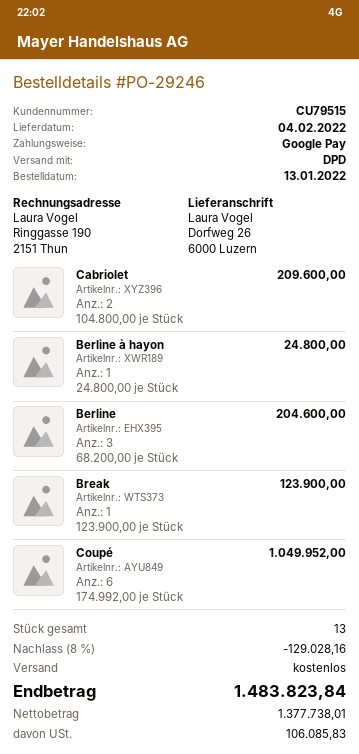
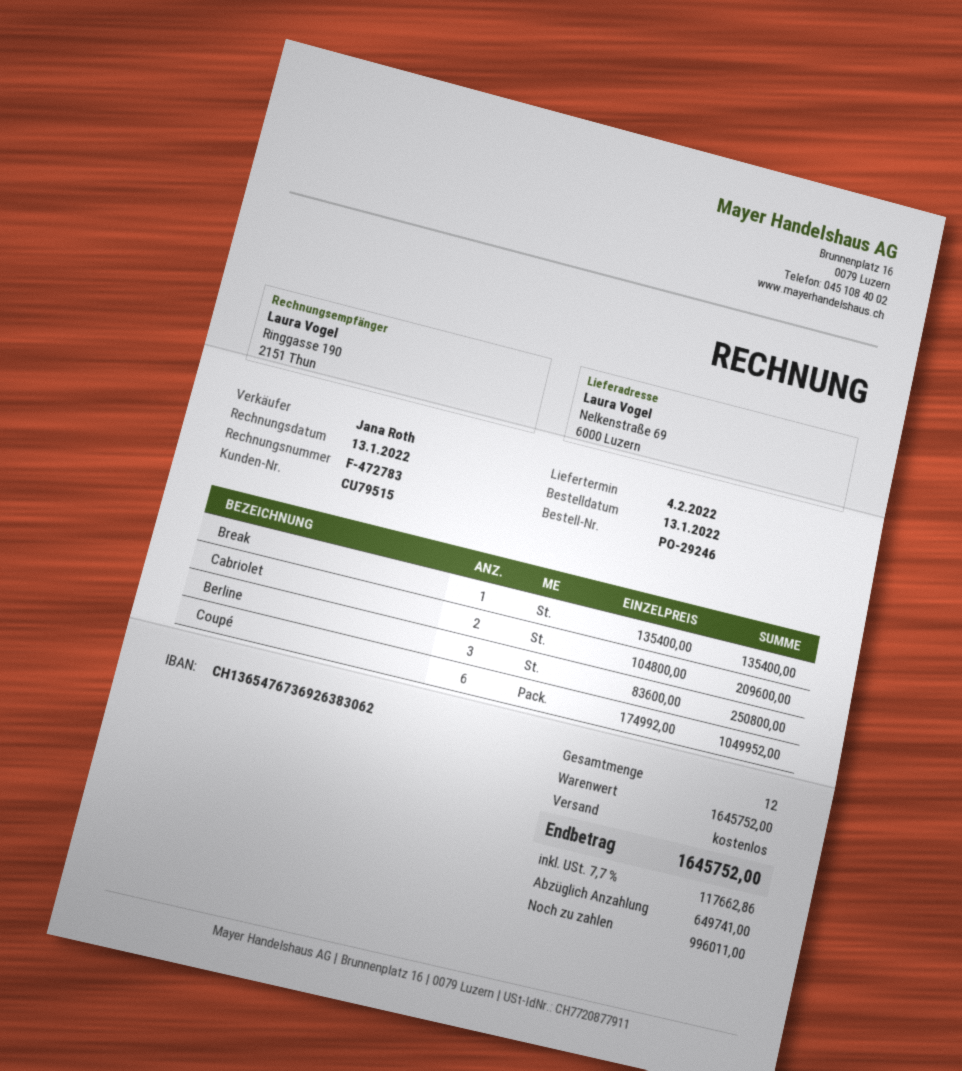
ship to: Dorfweg 26, 6000 Luzern -> Nelkenstraße 69, 6000 Luzern
Berline à hayon: 1 x 24800.00 = 24800.00 -> none
Berline: 3 x 68200.00 = 204600.00 -> 3 x 83600.00 = 250800.00
Break: 1 x 123900.00 = 123900.00 -> 1 x 135400.00 = 135400.00
total quantity: 13 -> 12
discount: 8% = 129028.16 -> none
tax: 106085.83 -> 117662.86
total: 1483823.84 -> 1645752.00

